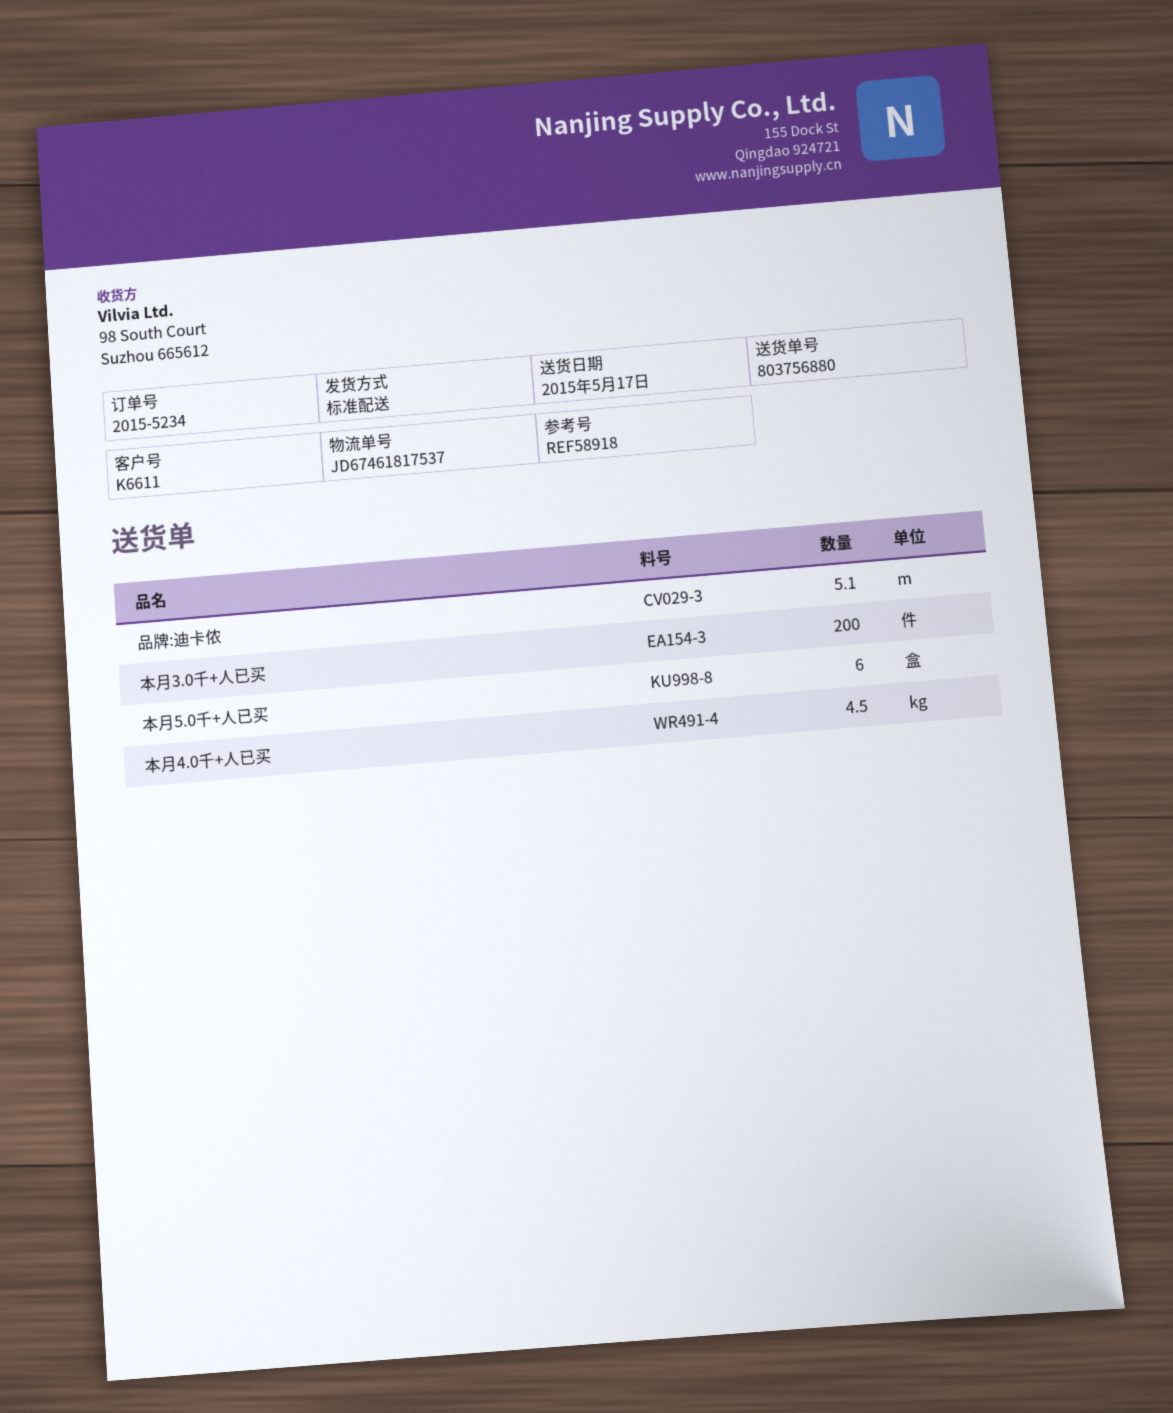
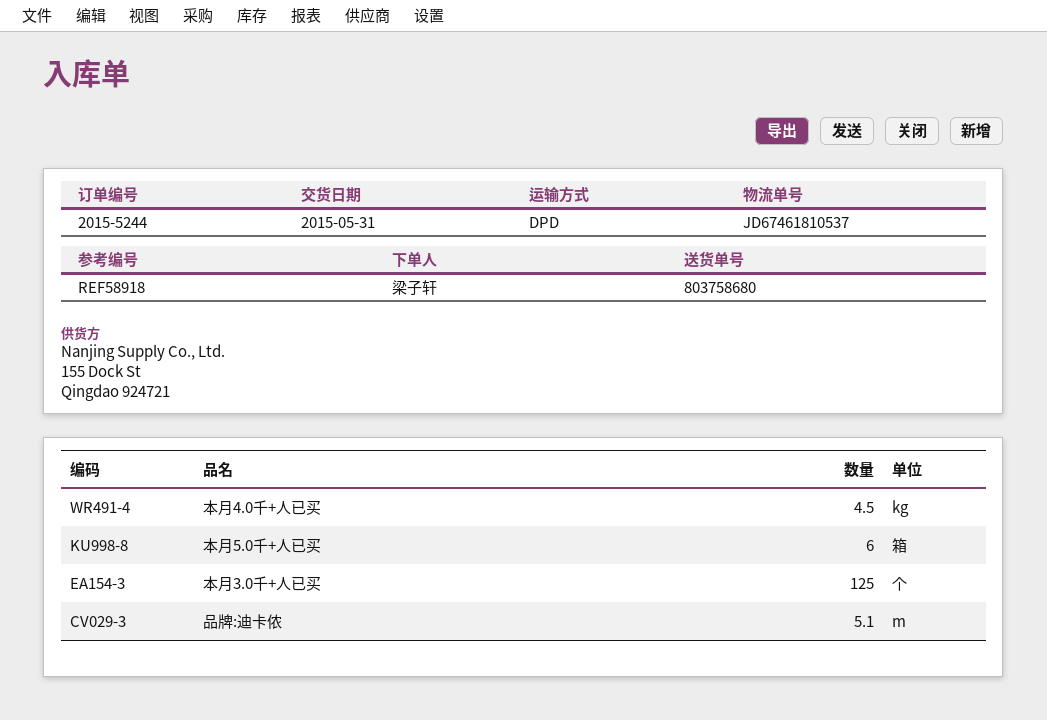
order number: 2015-5234 -> 2015-5244
delivery note number: 803756880 -> 803758680
delivery date: 2015-05-17 -> 2015-05-31
shipping method: standard -> DPD
tracking number: JD67461817537 -> JD67461810537
本月3.0千+人已买: 200 -> 125

